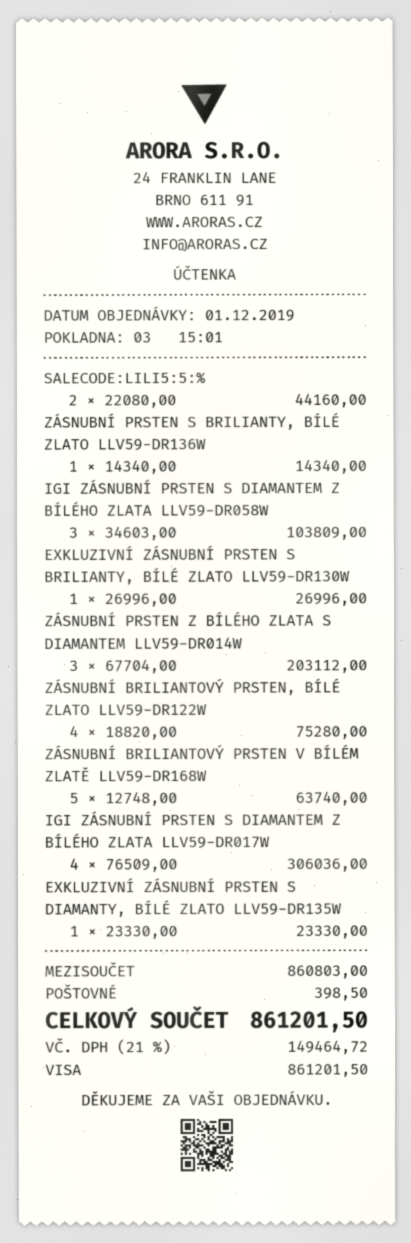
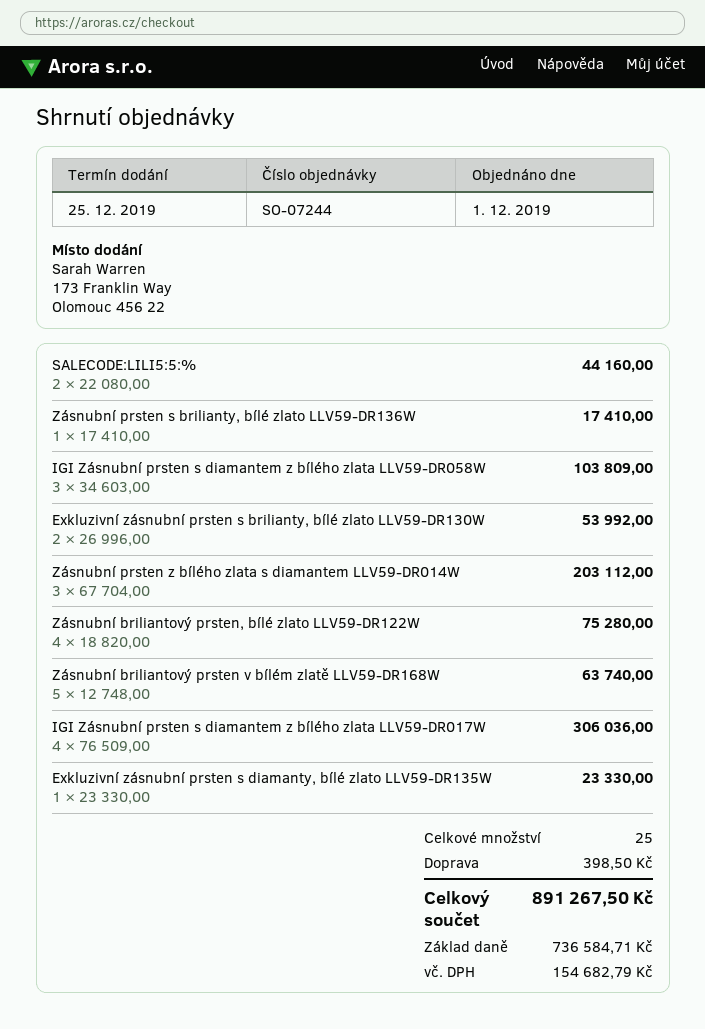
ZÁSNUBNÍ PRSTEN S BRILIANTY, BÍLÉ ZLATO LLV59-DR136W: 1 x 14340.00 = 14340.00 -> 1 x 17410.00 = 17410.00
EXKLUZIVNÍ ZÁSNUBNÍ PRSTEN S BRILIANTY, BÍLÉ ZLATO LLV59-DR130W: 1 x 26996.00 = 26996.00 -> 2 x 26996.00 = 53992.00
tax: 149464.72 -> 154682.79
total: 861201.50 -> 891267.50

